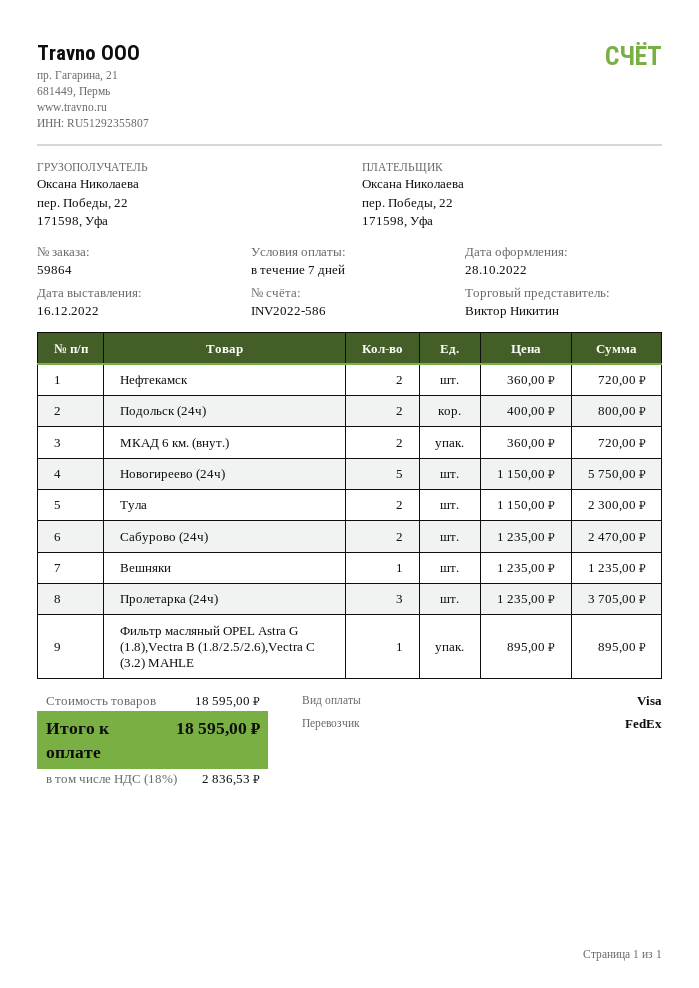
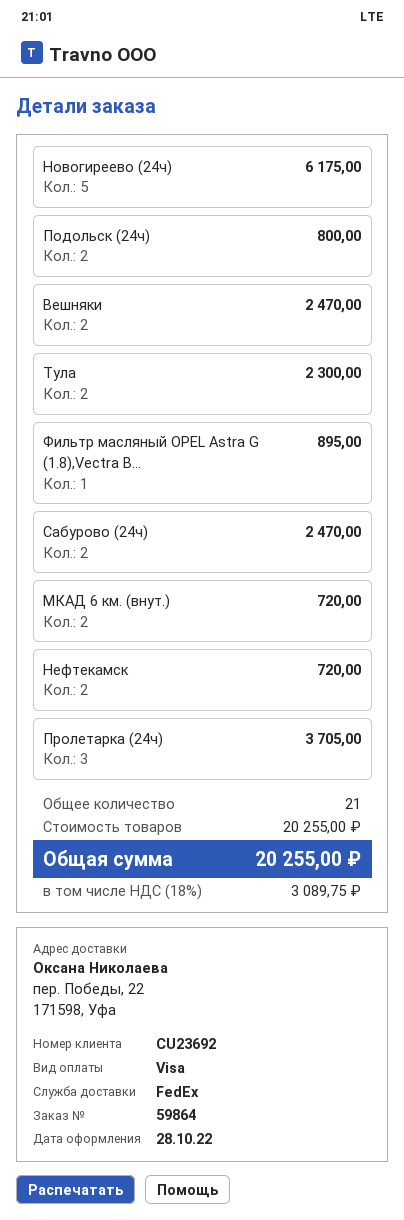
Новогиреево (24ч): 5 for 5750.00 -> 5 for 6175.00
Вешняки: 1 for 1235.00 -> 2 for 2470.00
subtotal: 18595.00 -> 20255.00
tax: 18% = 2836.53 -> 18% = 3089.75
total: 18595.00 -> 20255.00

